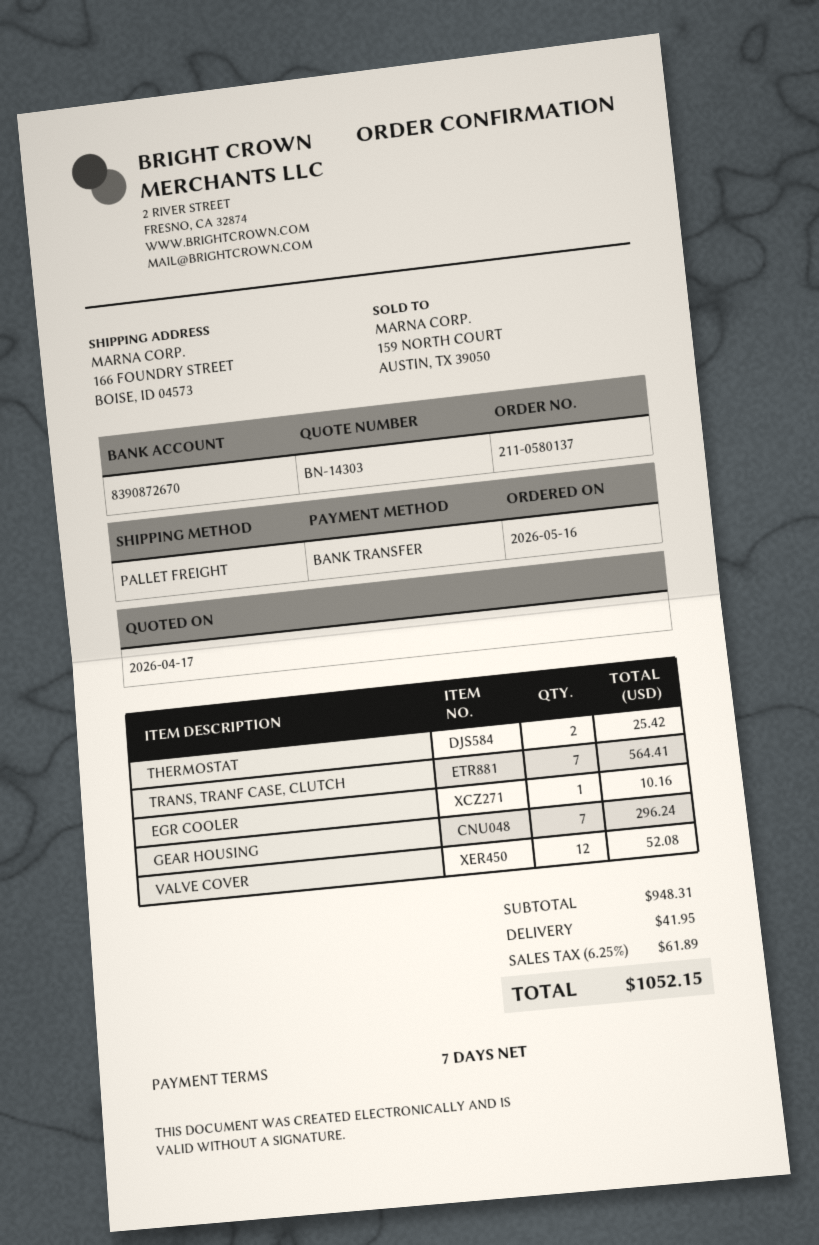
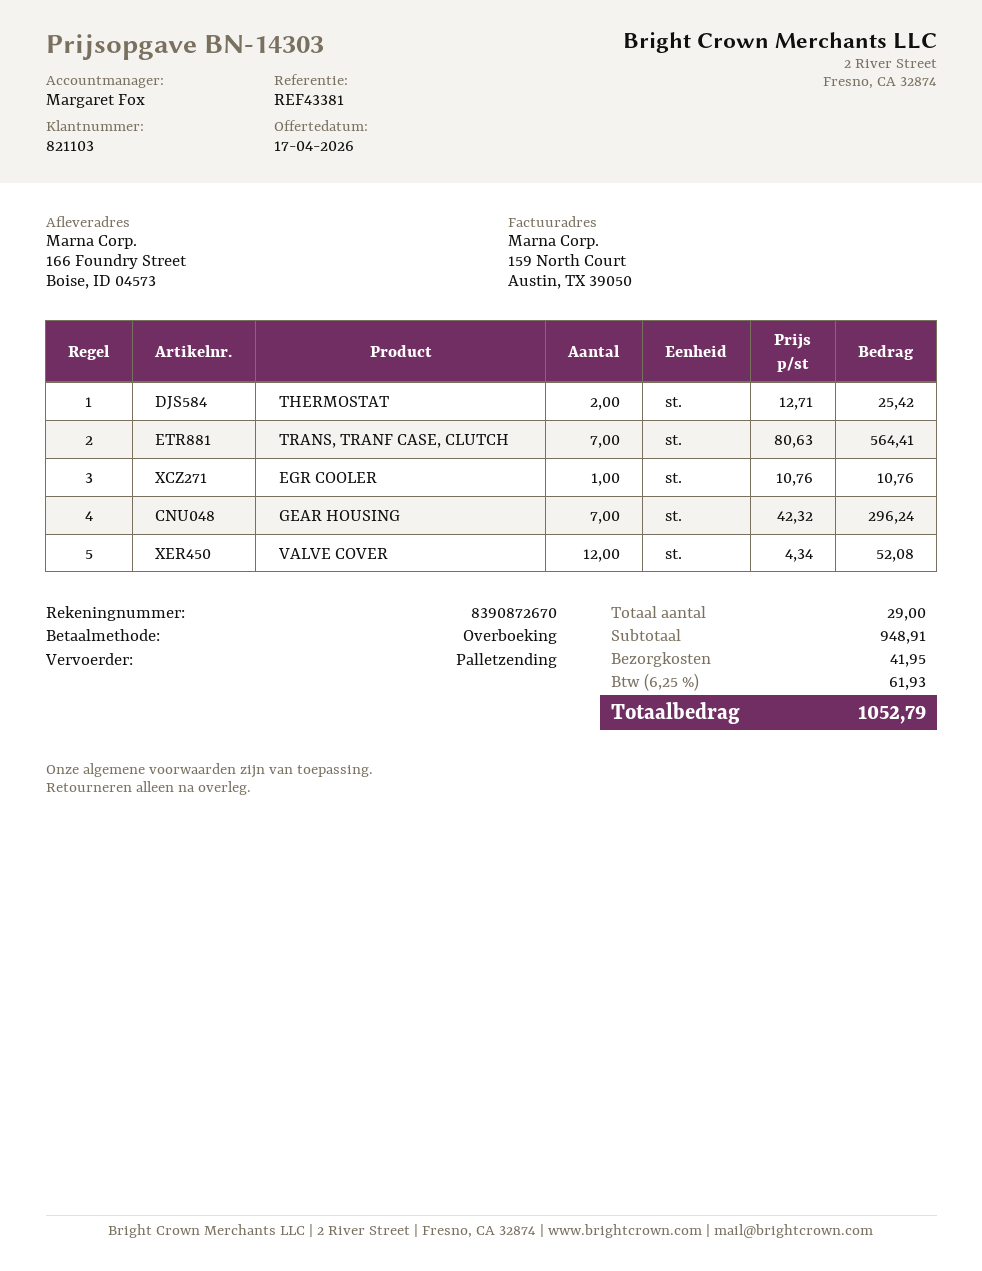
EGR COOLER: 1 for 10.16 -> 1 for 10.76
subtotal: 948.31 -> 948.91
tax: 6.25% = 61.89 -> 6.25% = 61.93
total: 1052.15 -> 1052.79

